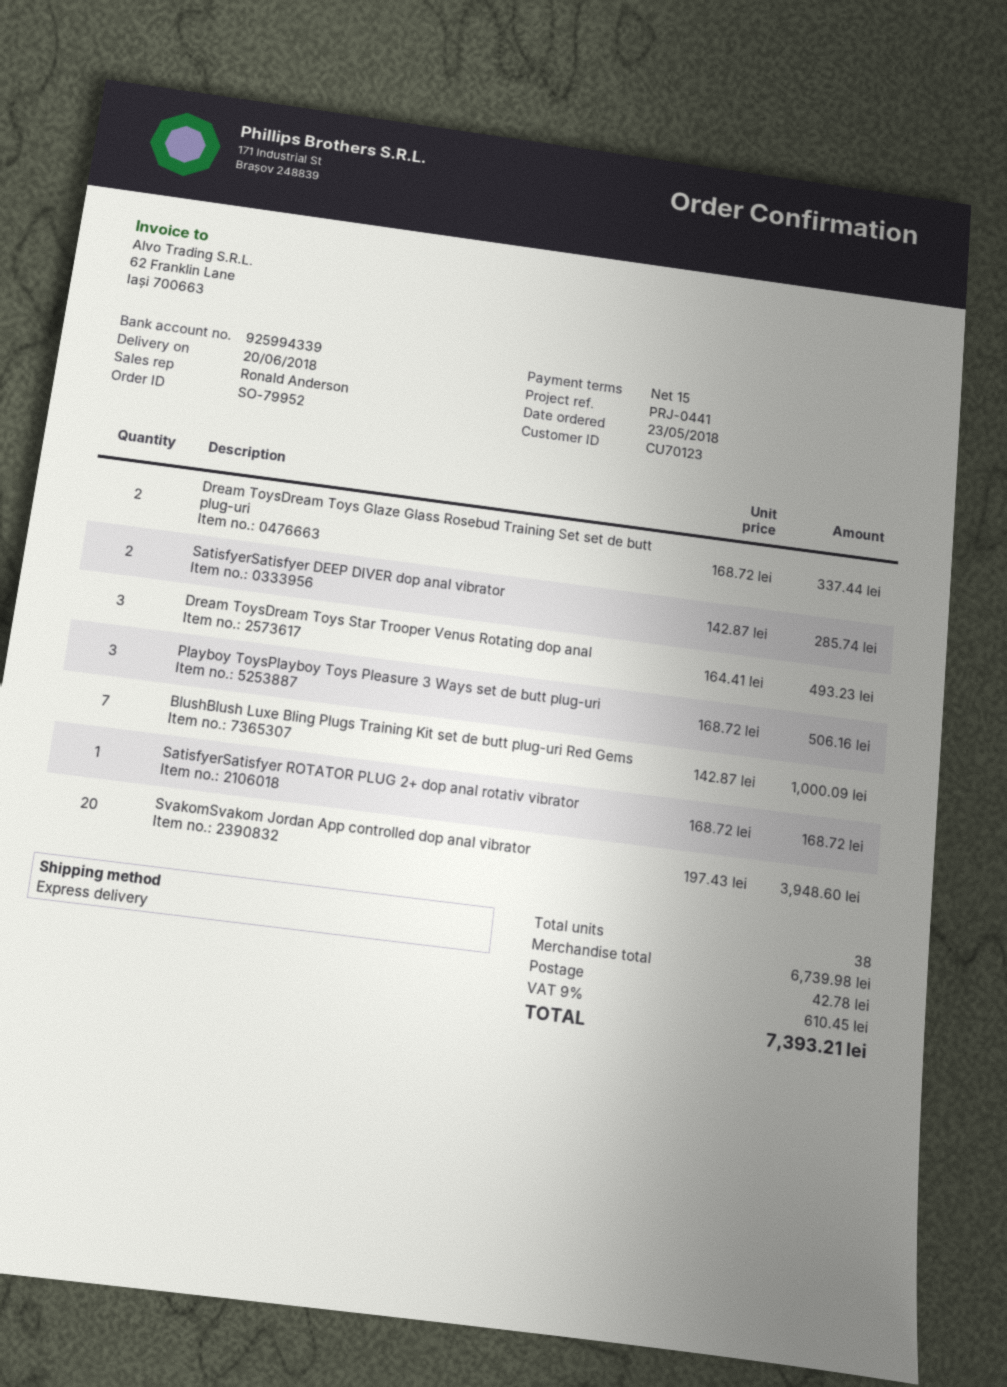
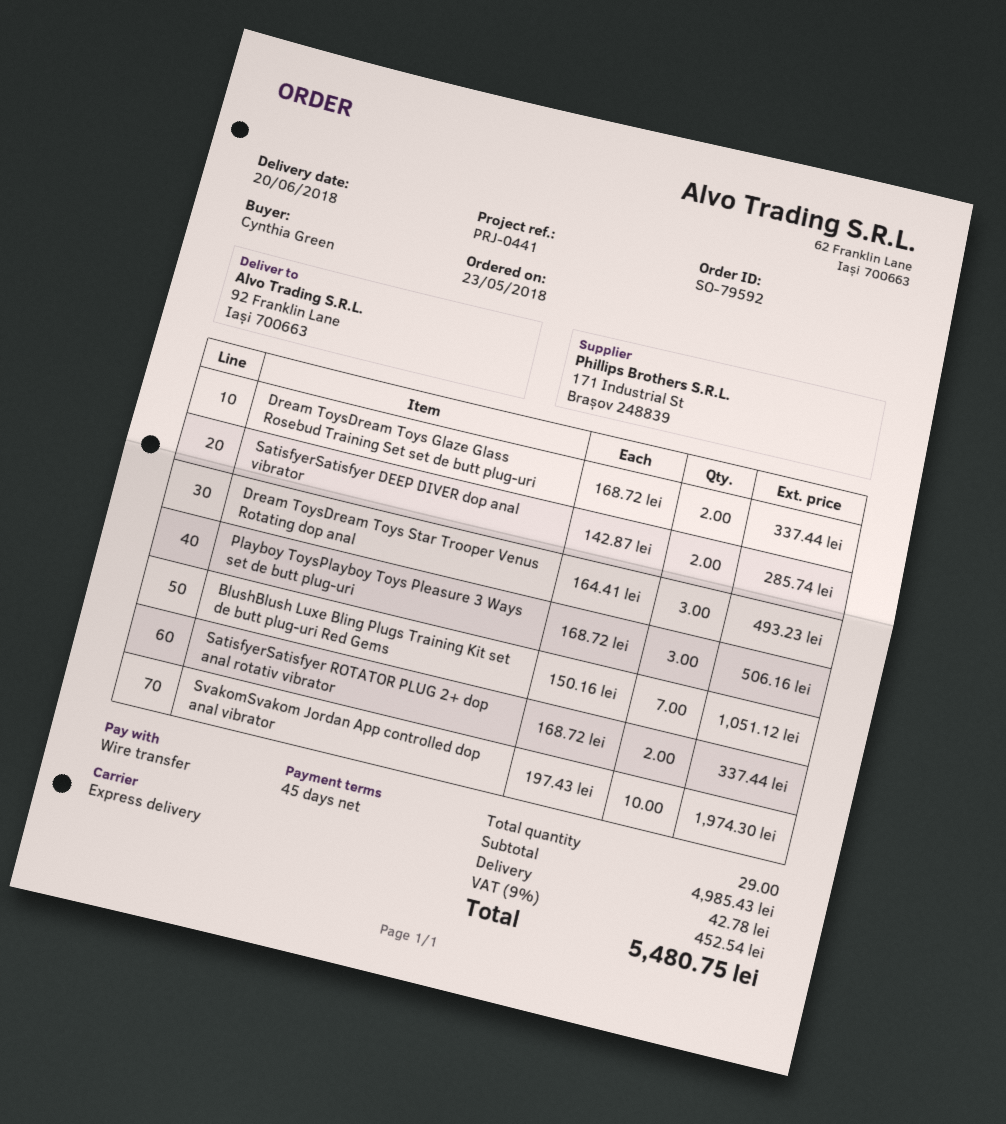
order number: SO-79952 -> SO-79592
payment terms: 15 days -> 45 days
BlushBlush Luxe Bling Plugs Training Kit set de butt plug-uri Red Gems: 7 x 142.87 = 1000.09 -> 7 x 150.16 = 1051.12
SatisfyerSatisfyer ROTATOR PLUG 2+ dop anal rotativ vibrator: 1 x 168.72 = 168.72 -> 2 x 168.72 = 337.44
SvakomSvakom Jordan App controlled dop anal vibrator: 20 x 197.43 = 3948.60 -> 10 x 197.43 = 1974.30
total quantity: 38 -> 29
subtotal: 6739.98 -> 4985.43
tax: 9% = 610.45 -> 9% = 452.54
total: 7393.21 -> 5480.75

